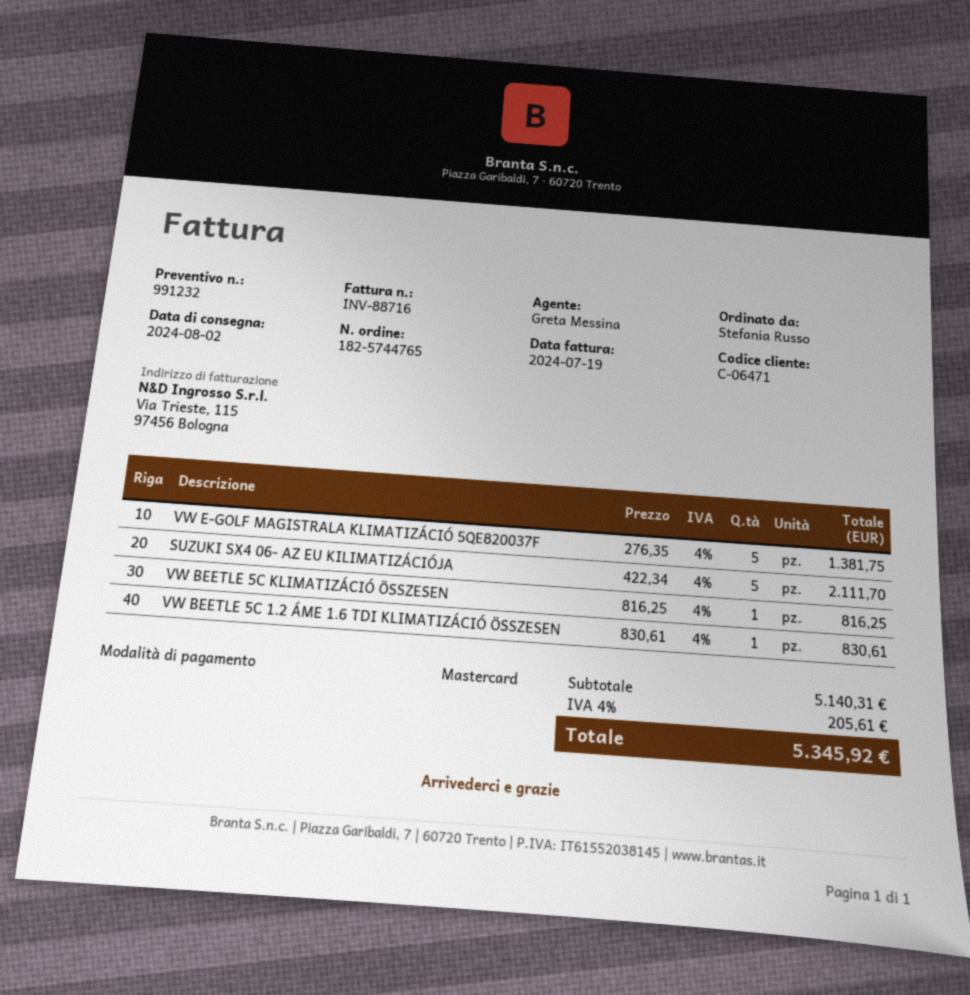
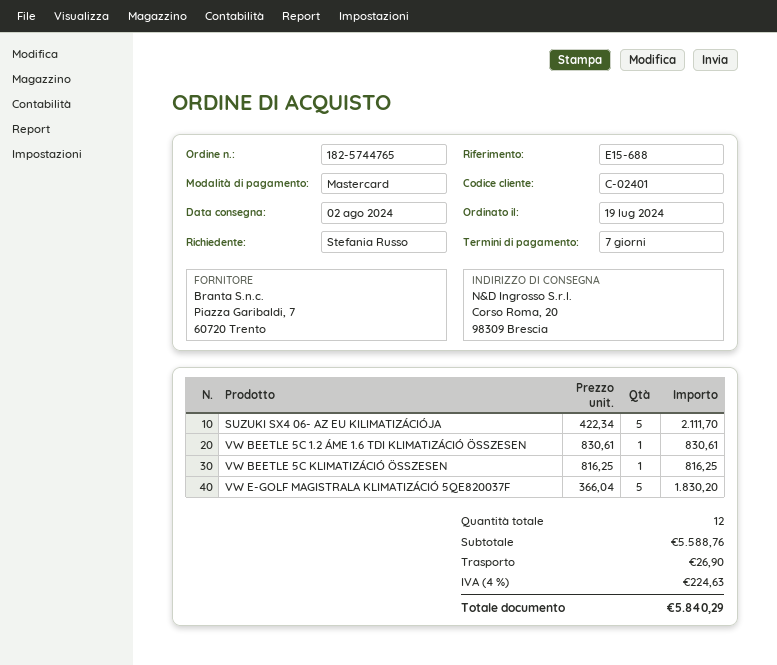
customer number: C-06471 -> C-02401
VW E-GOLF MAGISTRALA KLIMATIZÁCIÓ 5QE820037F: 5 x 276.35 = 1381.75 -> 5 x 366.04 = 1830.20
subtotal: 5140.31 -> 5588.76
shipping: none -> 26.90
tax: 4% = 205.61 -> 4% = 224.63
total: 5345.92 -> 5840.29

